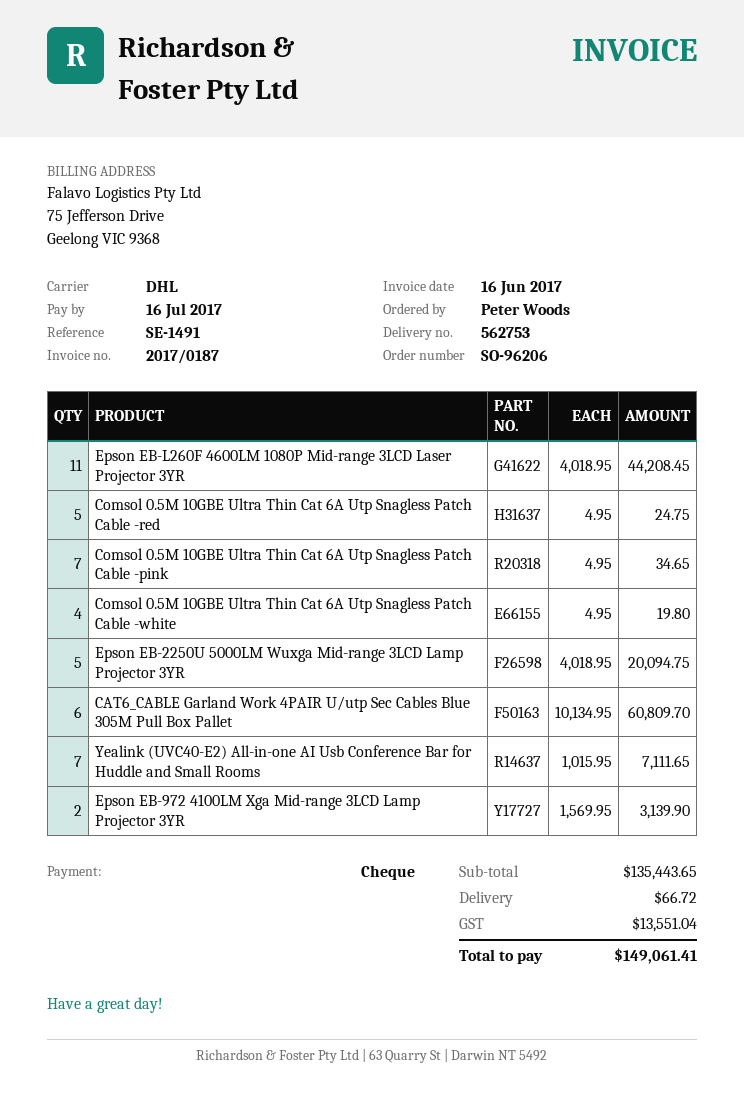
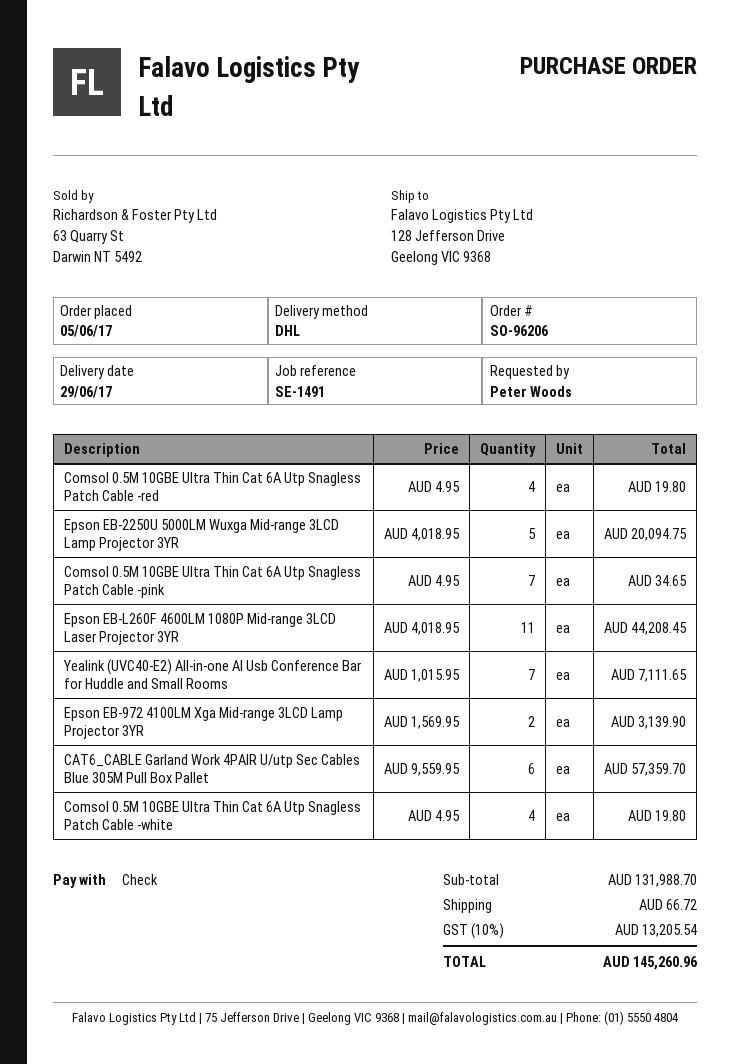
Comsol 0.5M 10GBE Ultra Thin Cat 6A Utp Snagless Patch Cable -red: 5 x 4.95 = 24.75 -> 4 x 4.95 = 19.80
CAT6_CABLE Garland Work 4PAIR U/utp Sec Cables Blue 305M Pull Box Pallet: 6 x 10134.95 = 60809.70 -> 6 x 9559.95 = 57359.70
subtotal: 135443.65 -> 131988.70
tax: 13551.04 -> 13205.54
total: 149061.41 -> 145260.96

